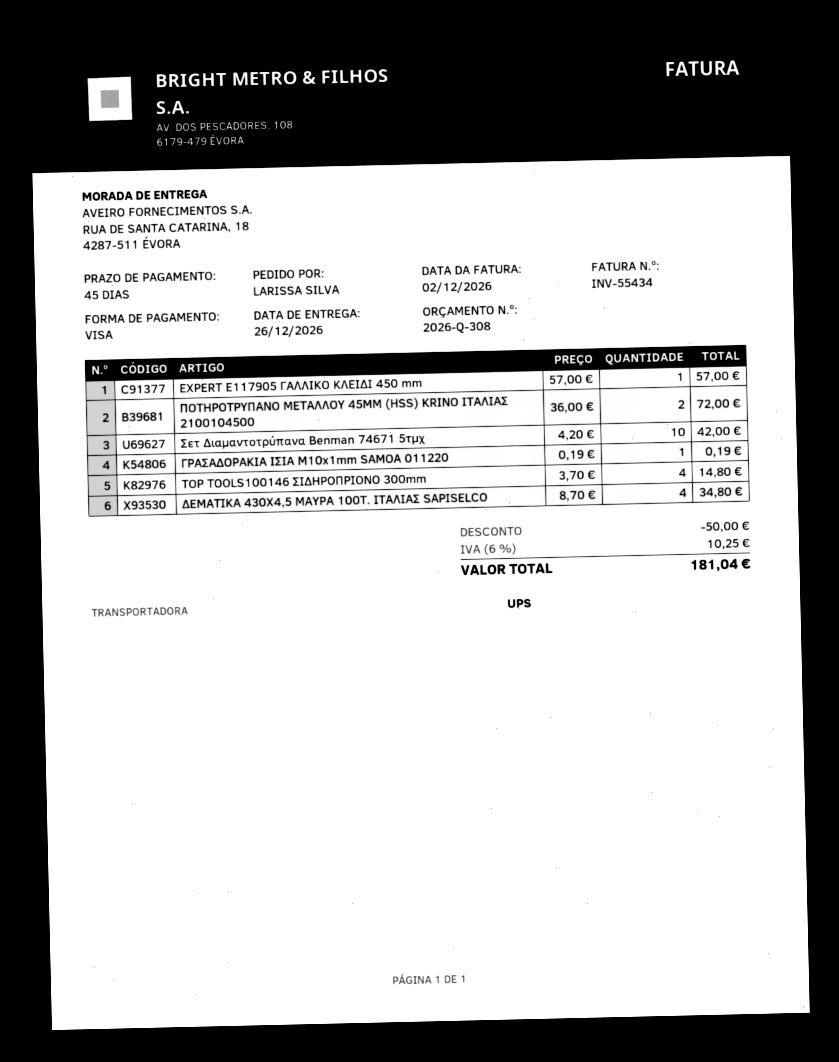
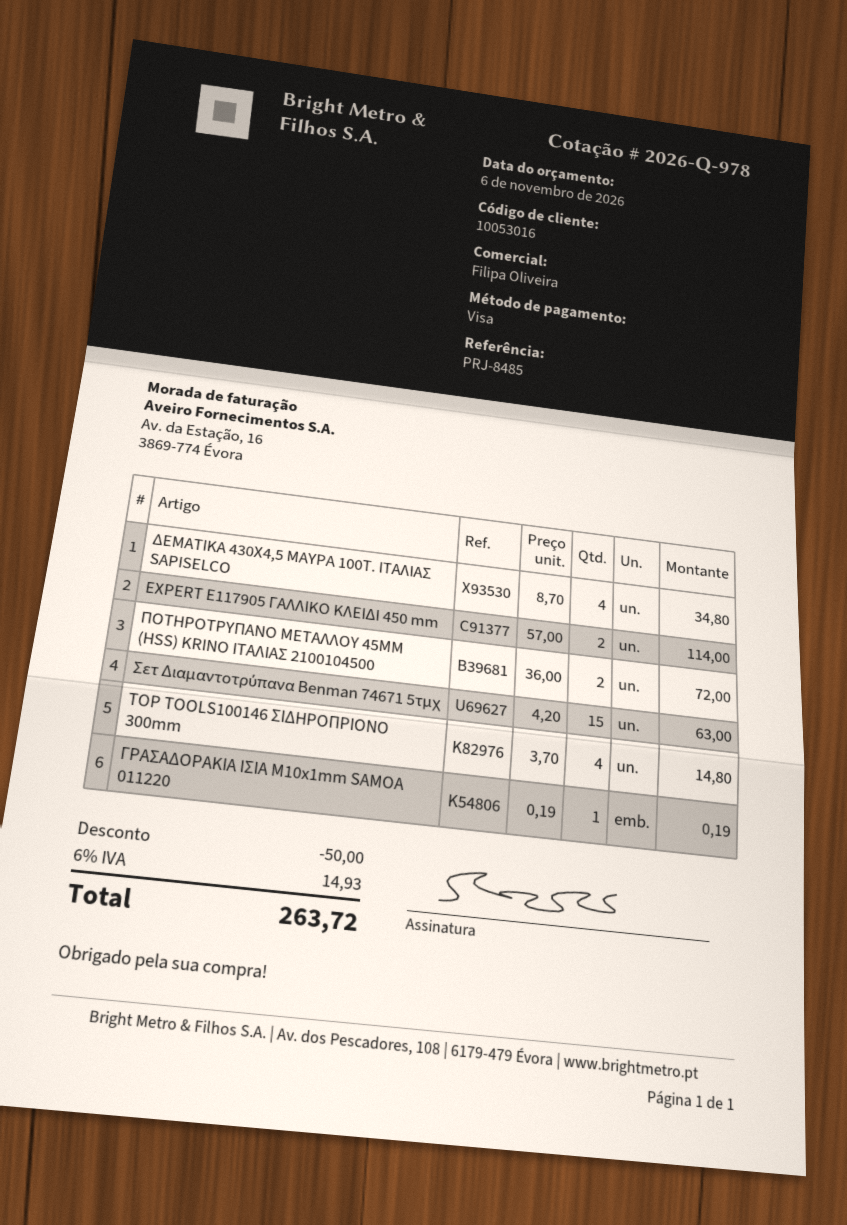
quote number: 2026-Q-308 -> 2026-Q-978
EXPERT E117905 ΓΑΛΛΙΚΟ ΚΛΕΙΔΙ 450 mm: 1 x 57.00 = 57.00 -> 2 x 57.00 = 114.00
Σετ Διαμαντοτρύπανα Benman 74671 5τμχ: 10 x 4.20 = 42.00 -> 15 x 4.20 = 63.00
tax: 6% = 10.25 -> 6% = 14.93
total: 181.04 -> 263.72

